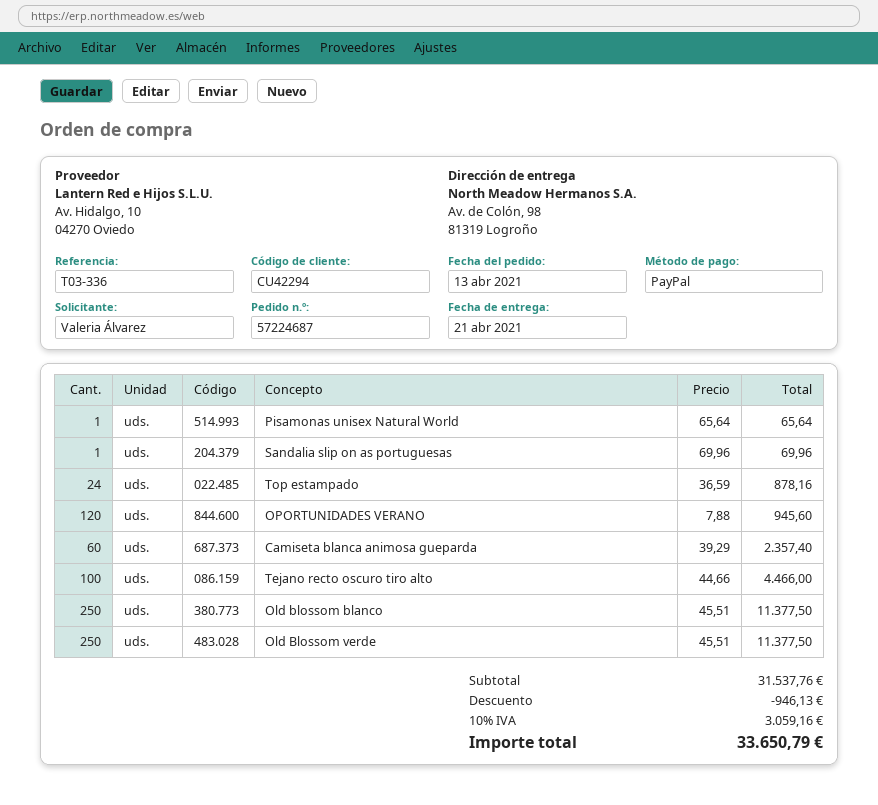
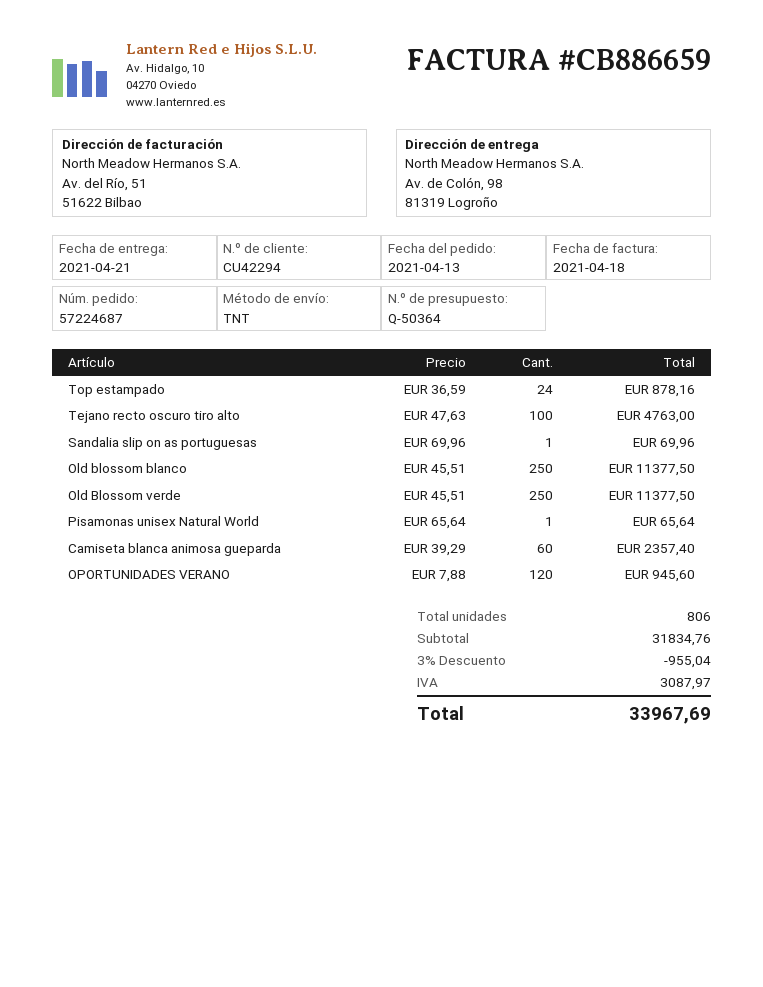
Tejano recto oscuro tiro alto: 100 x 44.66 = 4466.00 -> 100 x 47.63 = 4763.00
subtotal: 31537.76 -> 31834.76
discount: 946.13 -> 955.04
tax: 3059.16 -> 3087.97
total: 33650.79 -> 33967.69

